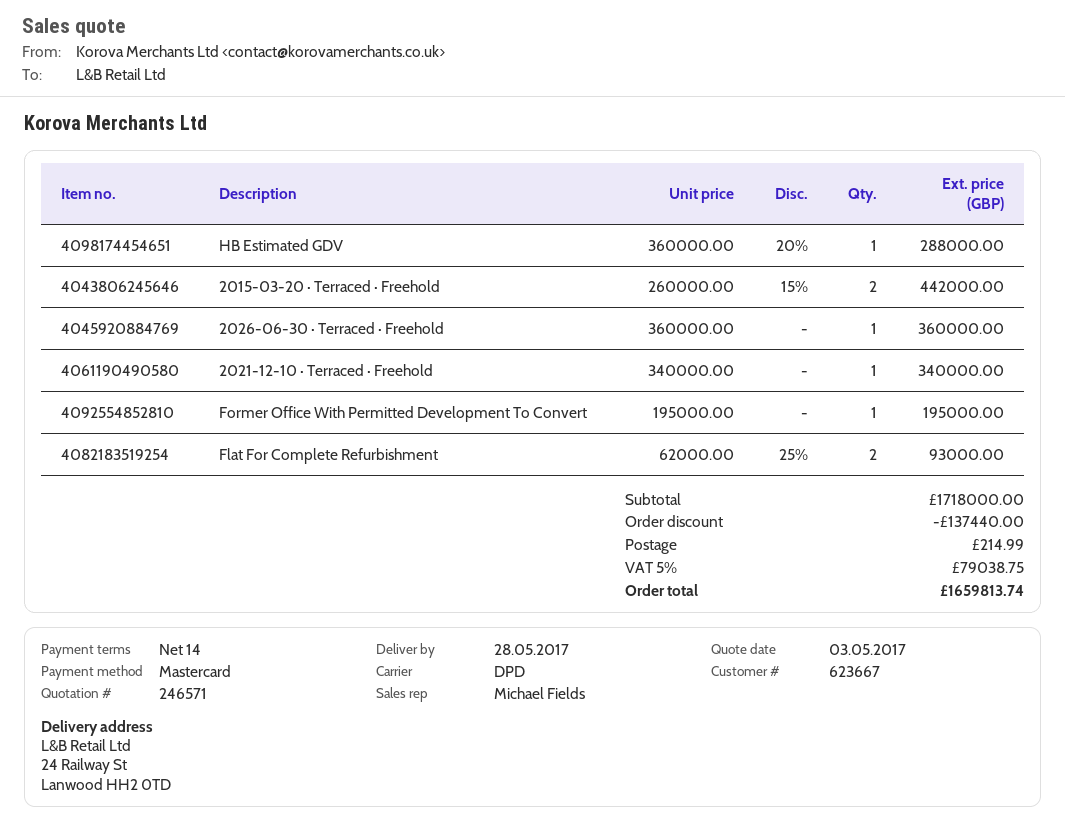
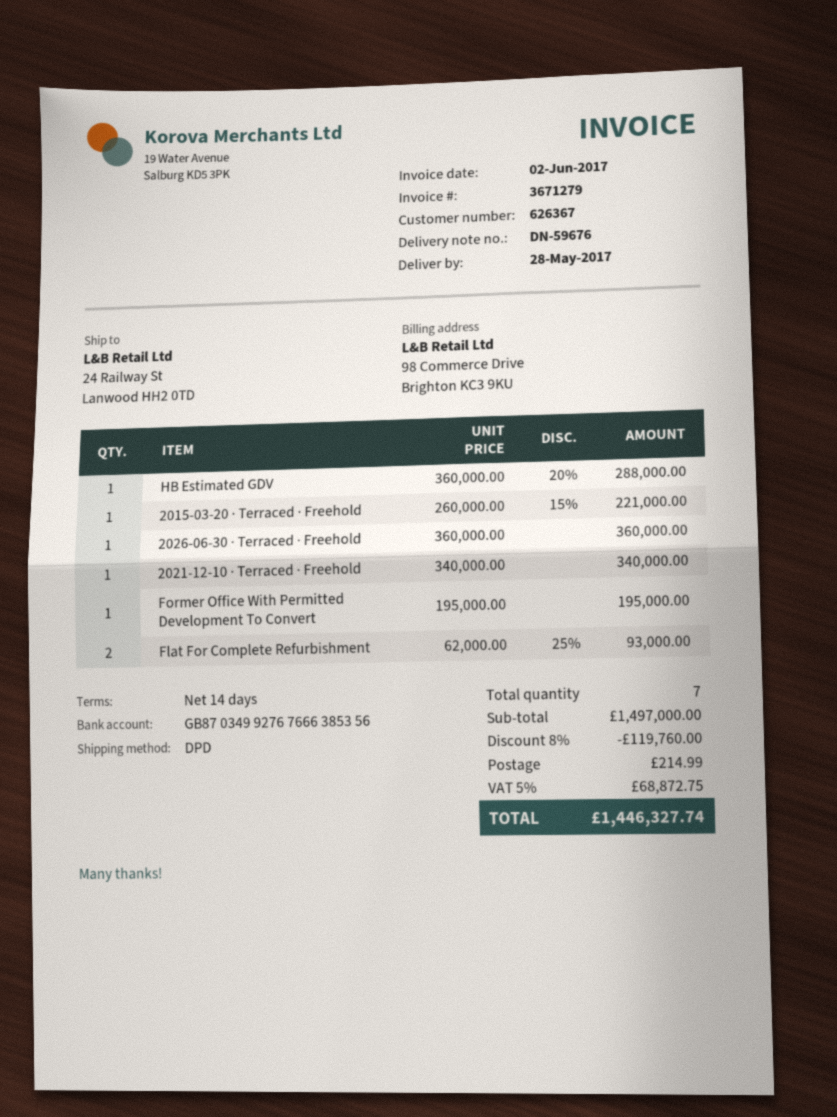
customer number: 623667 -> 626367
2015-03-20 · Terraced · Freehold: 2 x 260000.00 - 15% = 442000.00 -> 1 x 260000.00 - 15% = 221000.00
subtotal: 1718000.00 -> 1497000.00
discount: 137440.00 -> 119760.00
tax: 5% = 79038.75 -> 5% = 68872.75
total: 1659813.74 -> 1446327.74

